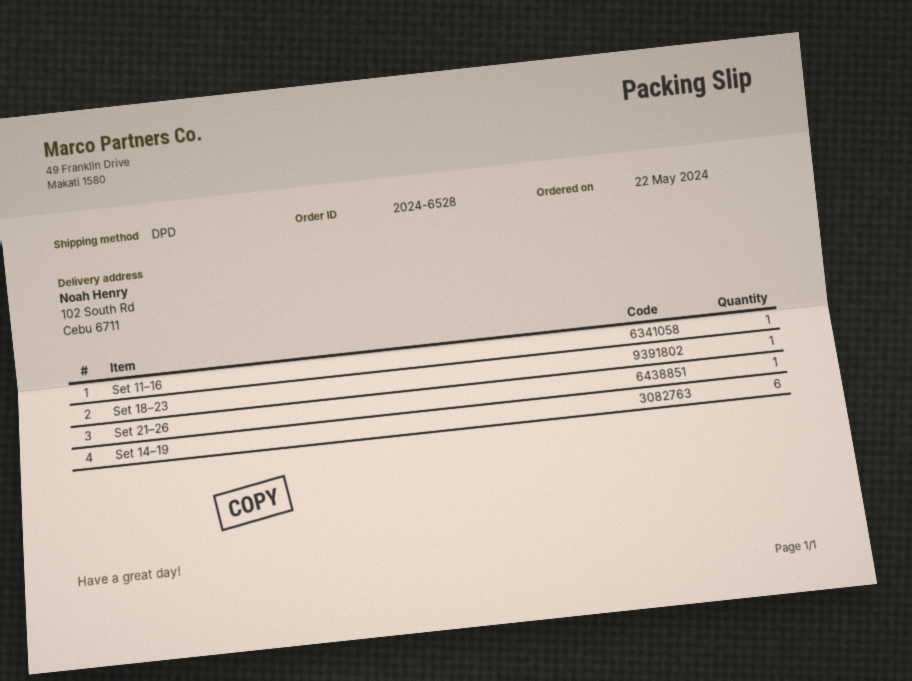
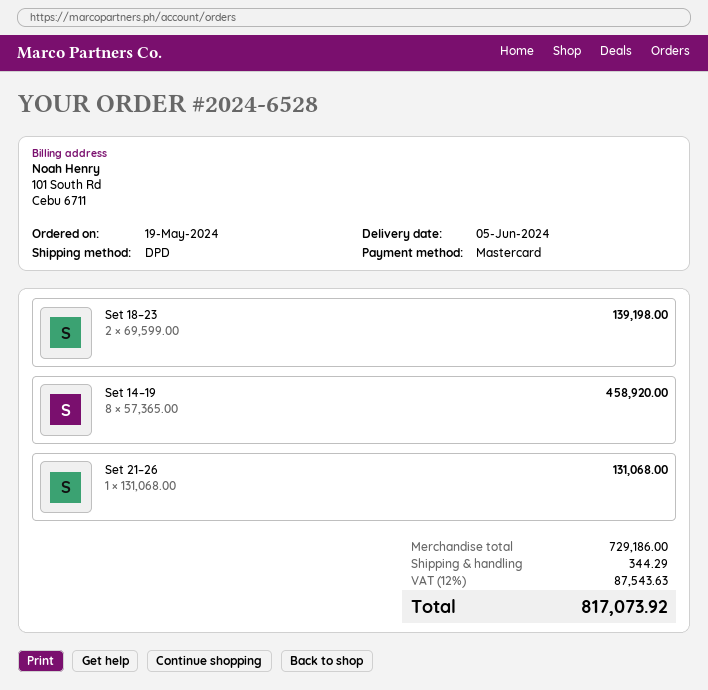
order date: 2024-05-22 -> 2024-05-19
Set 11–16: 1 -> none
Set 18–23: 1 -> 2
Set 14–19: 6 -> 8

